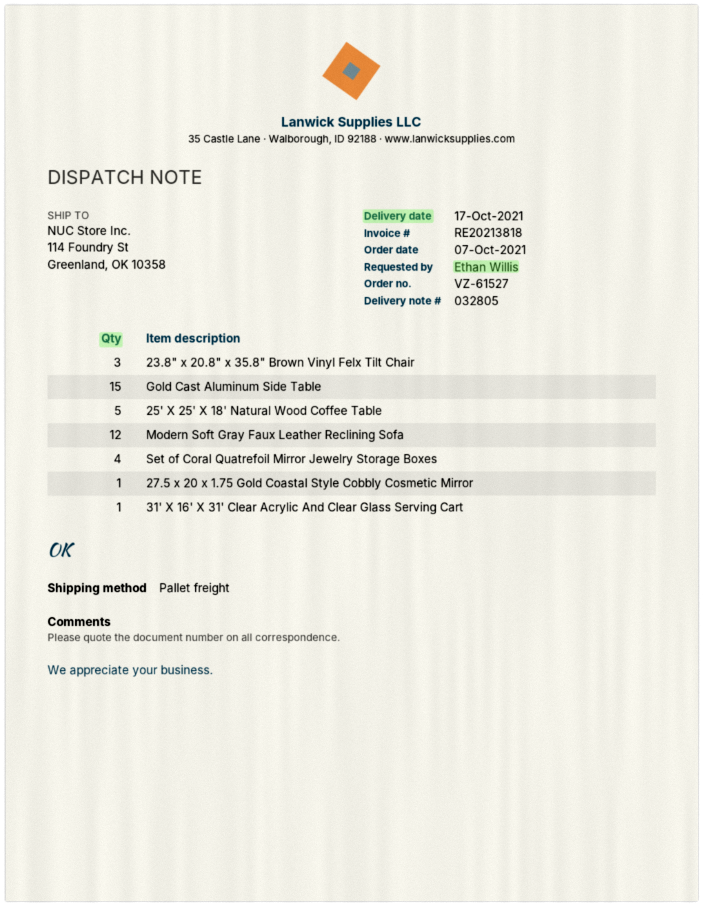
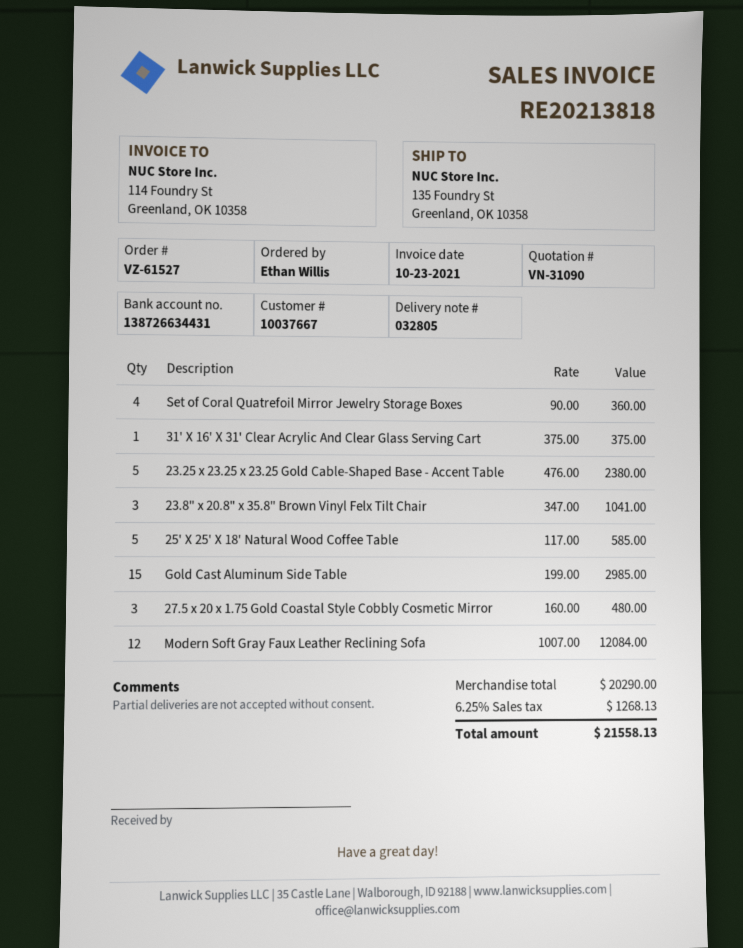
ship to: 114 Foundry St, Greenland, OK 10358 -> 135 Foundry St, Greenland, OK 10358
27.5 x 20 x 1.75 Gold Coastal Style Cobbly Cosmetic Mirror: 1 -> 3
23.25 x 23.25 x 23.25 Gold Cable-Shaped Base - Accent Table: none -> 5

